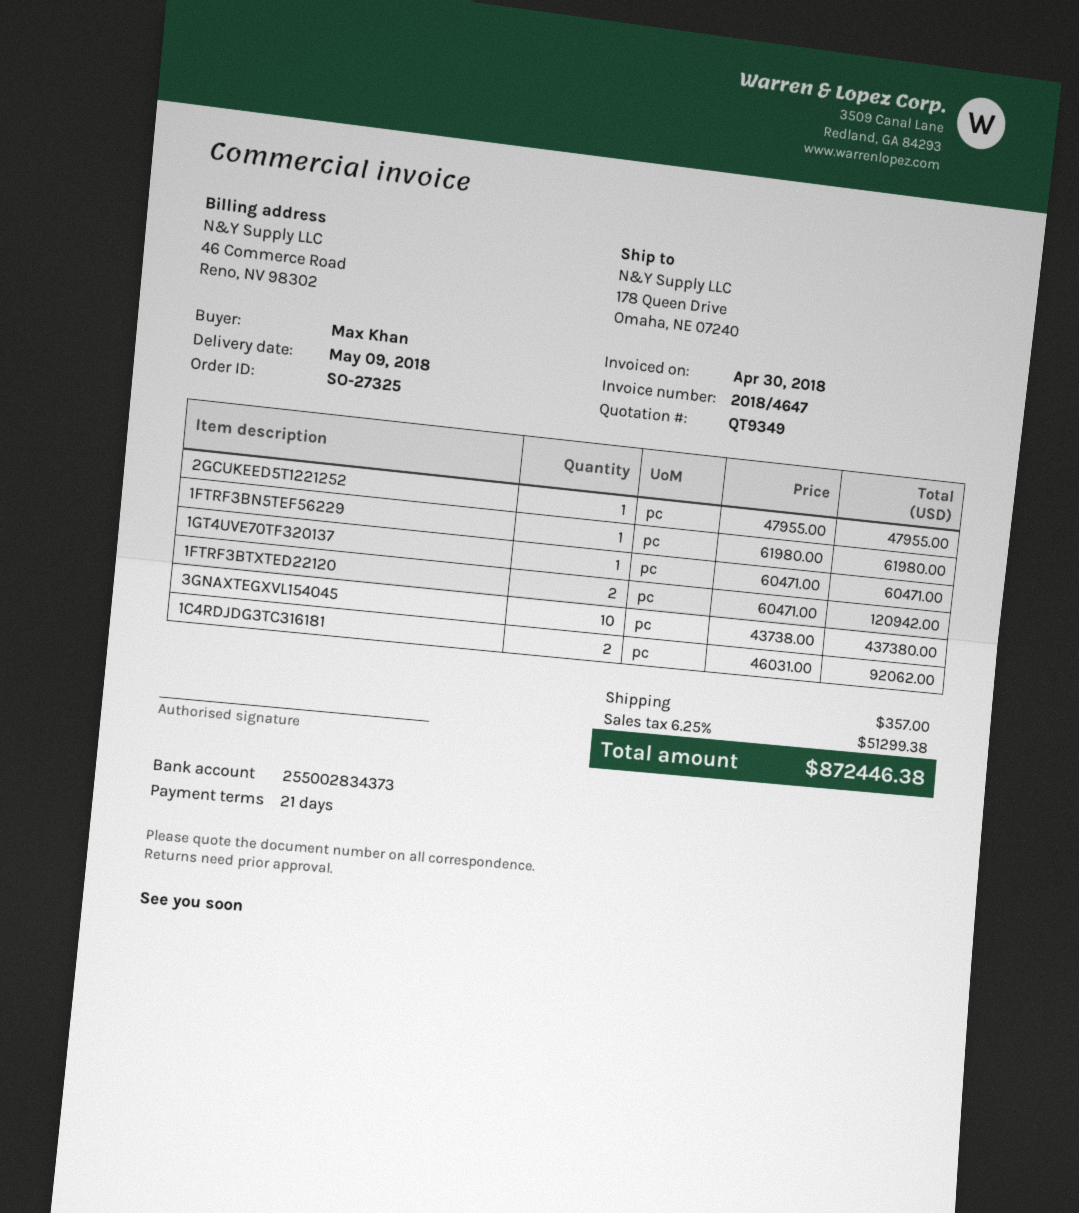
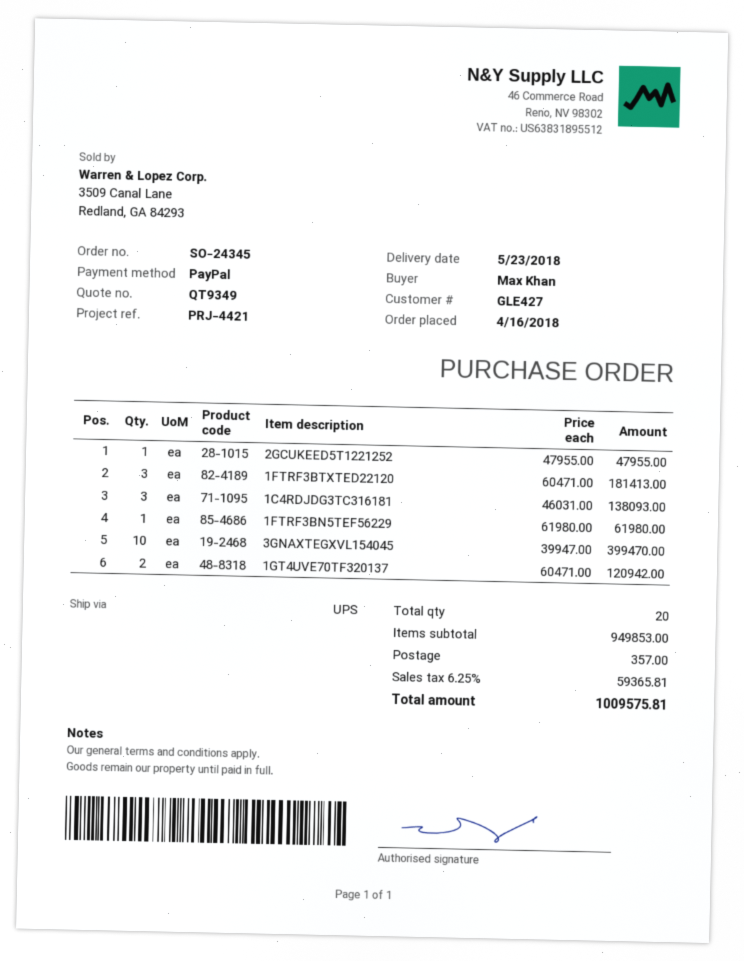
order number: SO-27325 -> SO-24345
delivery date: 2018-05-09 -> 2018-05-23
1GT4UVE70TF320137: 1 x 60471.00 = 60471.00 -> 2 x 60471.00 = 120942.00
1FTRF3BTXTED22120: 2 x 60471.00 = 120942.00 -> 3 x 60471.00 = 181413.00
3GNAXTEGXVL154045: 10 x 43738.00 = 437380.00 -> 10 x 39947.00 = 399470.00
1C4RDJDG3TC316181: 2 x 46031.00 = 92062.00 -> 3 x 46031.00 = 138093.00
tax: 6.25% = 51299.38 -> 6.25% = 59365.81
total: 872446.38 -> 1009575.81

